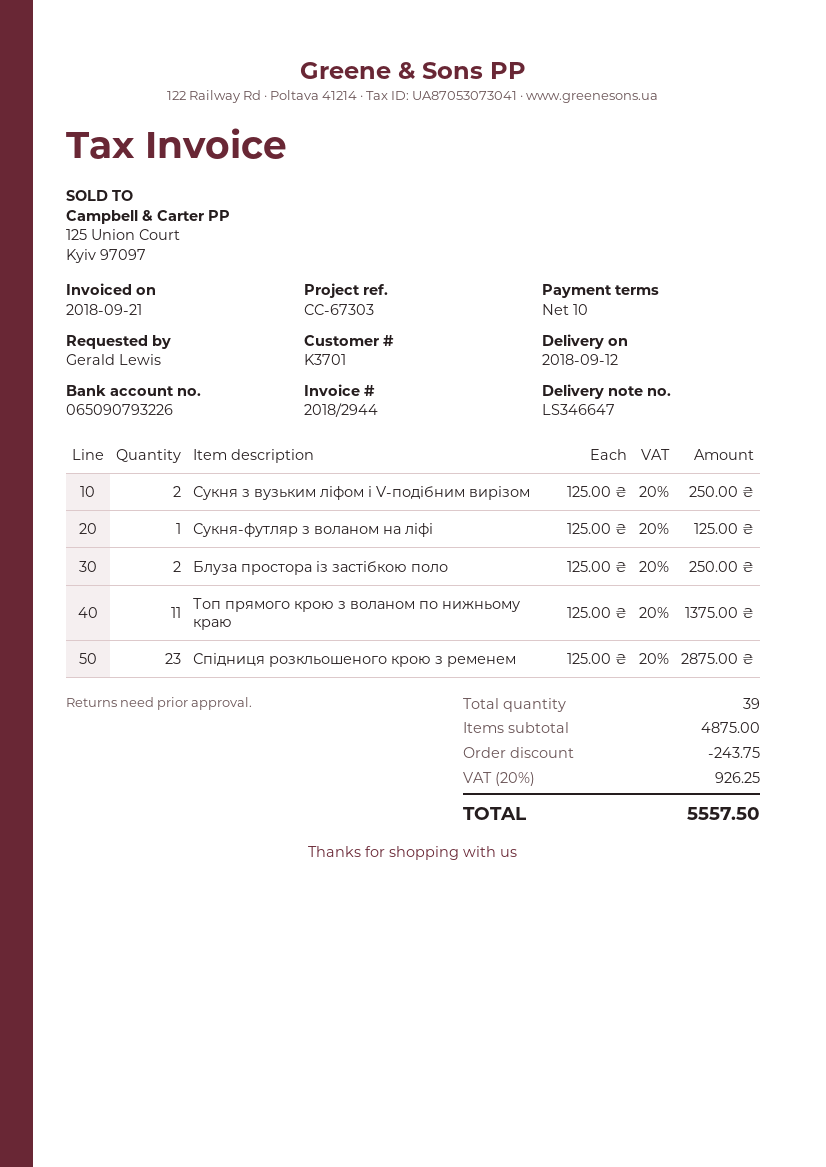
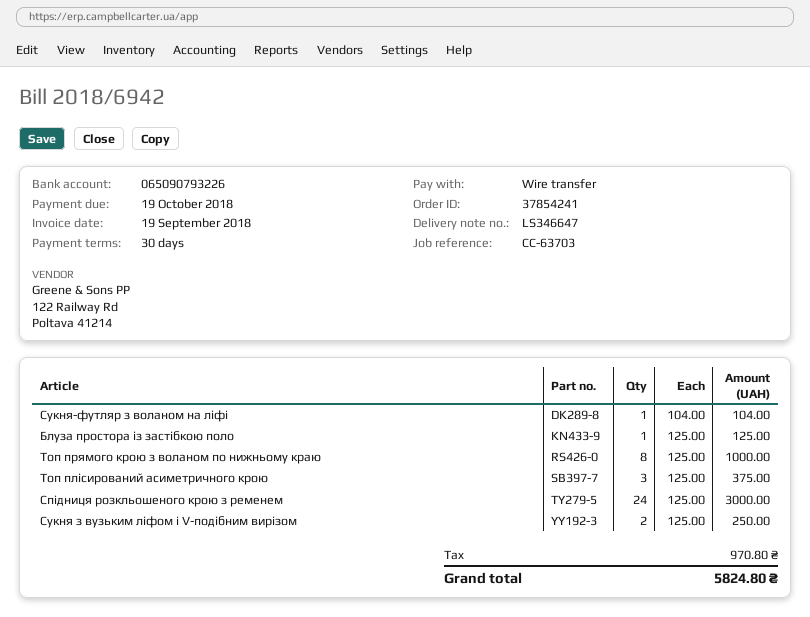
invoice number: 2018/2944 -> 2018/6942
invoice date: 2018-09-21 -> 2018-09-19
payment terms: 10 days -> 30 days
reference: CC-67303 -> CC-63703
Сукня-футляр з воланом на ліфі: 1 x 125.00 = 125.00 -> 1 x 104.00 = 104.00
Блуза простора із застібкою поло: 2 x 125.00 = 250.00 -> 1 x 125.00 = 125.00
Топ прямого крою з воланом по нижньому краю: 11 x 125.00 = 1375.00 -> 8 x 125.00 = 1000.00
Спідниця розкльошеного крою з ременем: 23 x 125.00 = 2875.00 -> 24 x 125.00 = 3000.00
Топ плісирований асиметричного крою: none -> 3 x 125.00 = 375.00
discount: 243.75 -> none
tax: 926.25 -> 970.80
total: 5557.50 -> 5824.80

